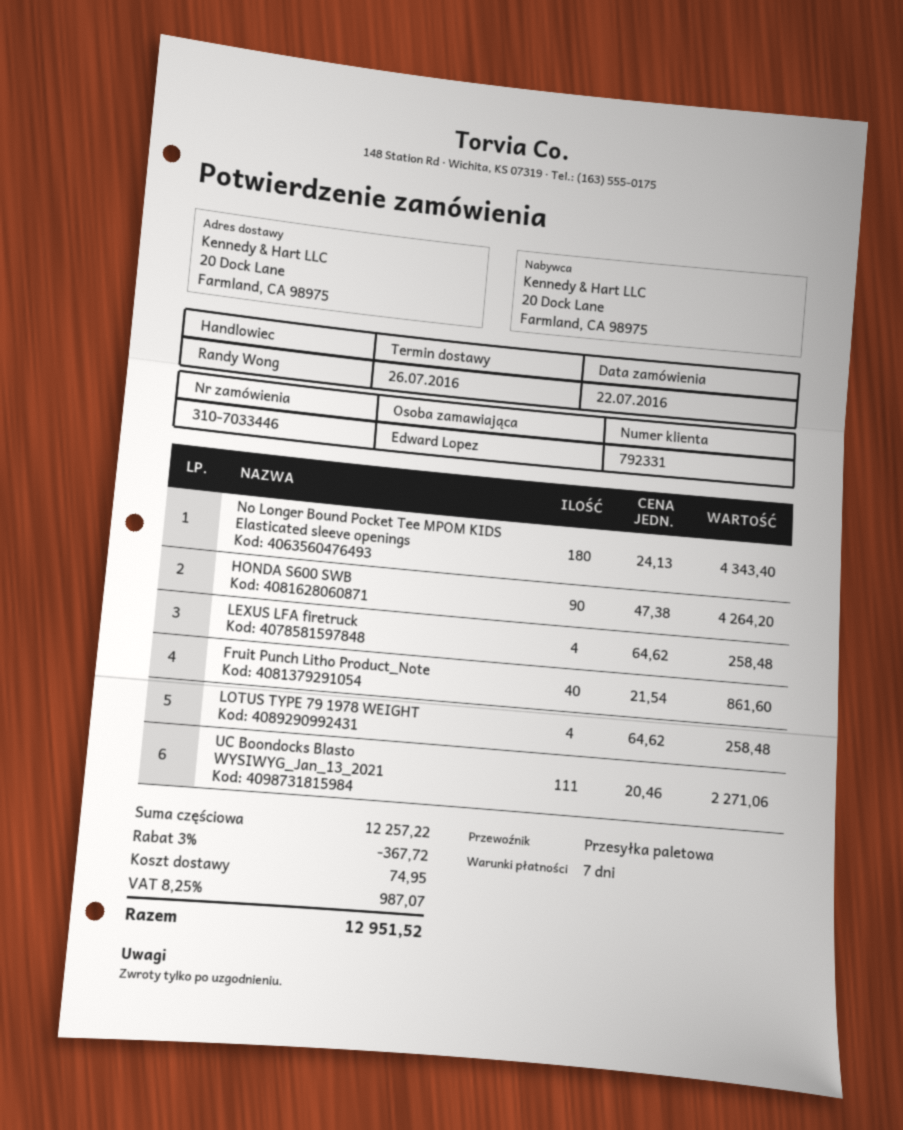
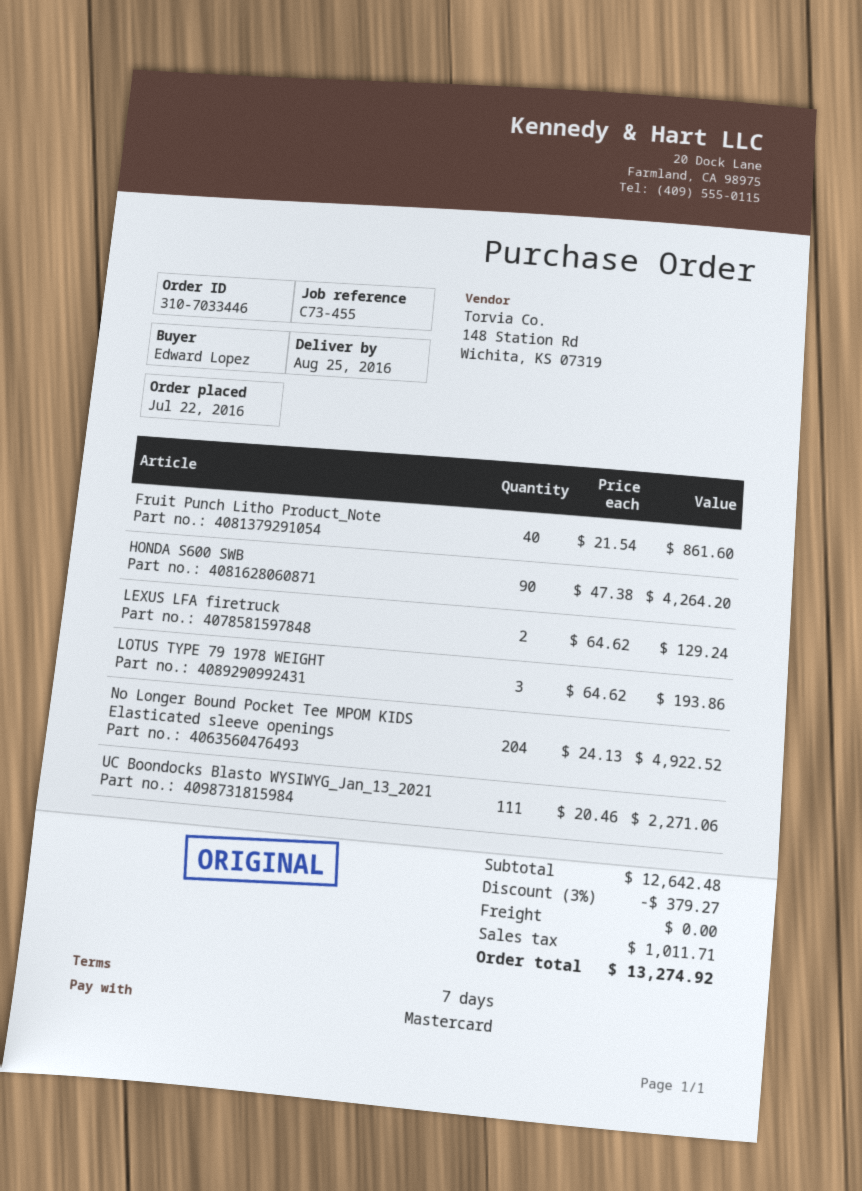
delivery date: 2016-07-26 -> 2016-08-25
No Longer Bound Pocket Tee MPOM KIDS Elasticated sleeve openings: 180 x 24.13 = 4343.40 -> 204 x 24.13 = 4922.52
LEXUS LFA firetruck: 4 x 64.62 = 258.48 -> 2 x 64.62 = 129.24
LOTUS TYPE 79 1978 WEIGHT: 4 x 64.62 = 258.48 -> 3 x 64.62 = 193.86
subtotal: 12257.22 -> 12642.48
discount: 3% = 367.72 -> 3% = 379.27
shipping: 74.95 -> 0.00
tax: 987.07 -> 1011.71
total: 12951.52 -> 13274.92

